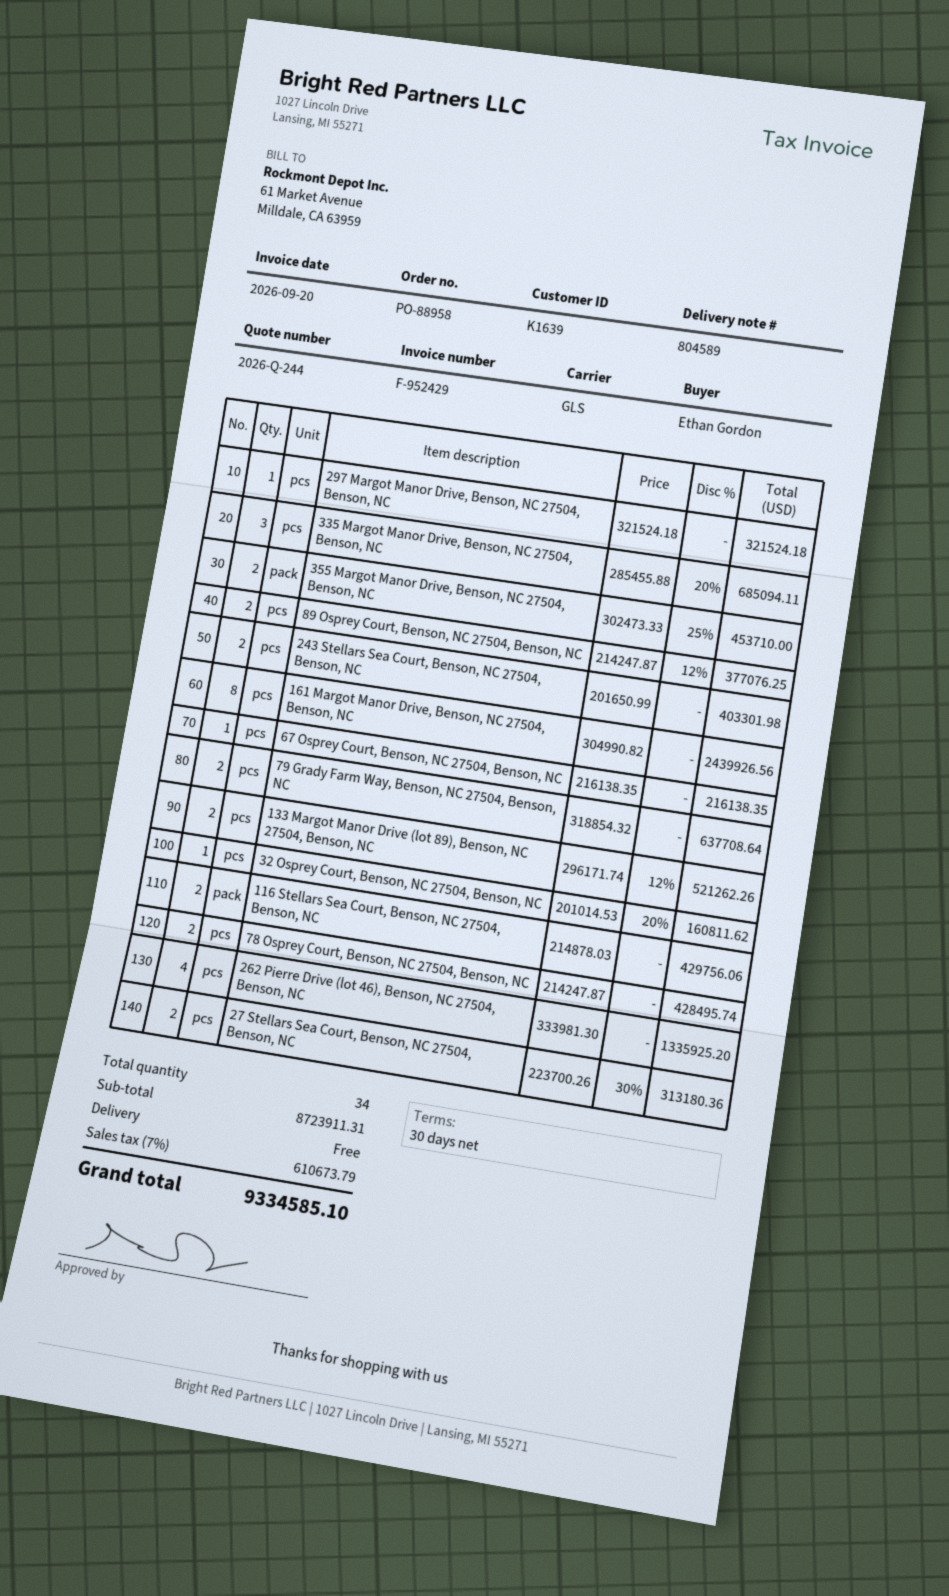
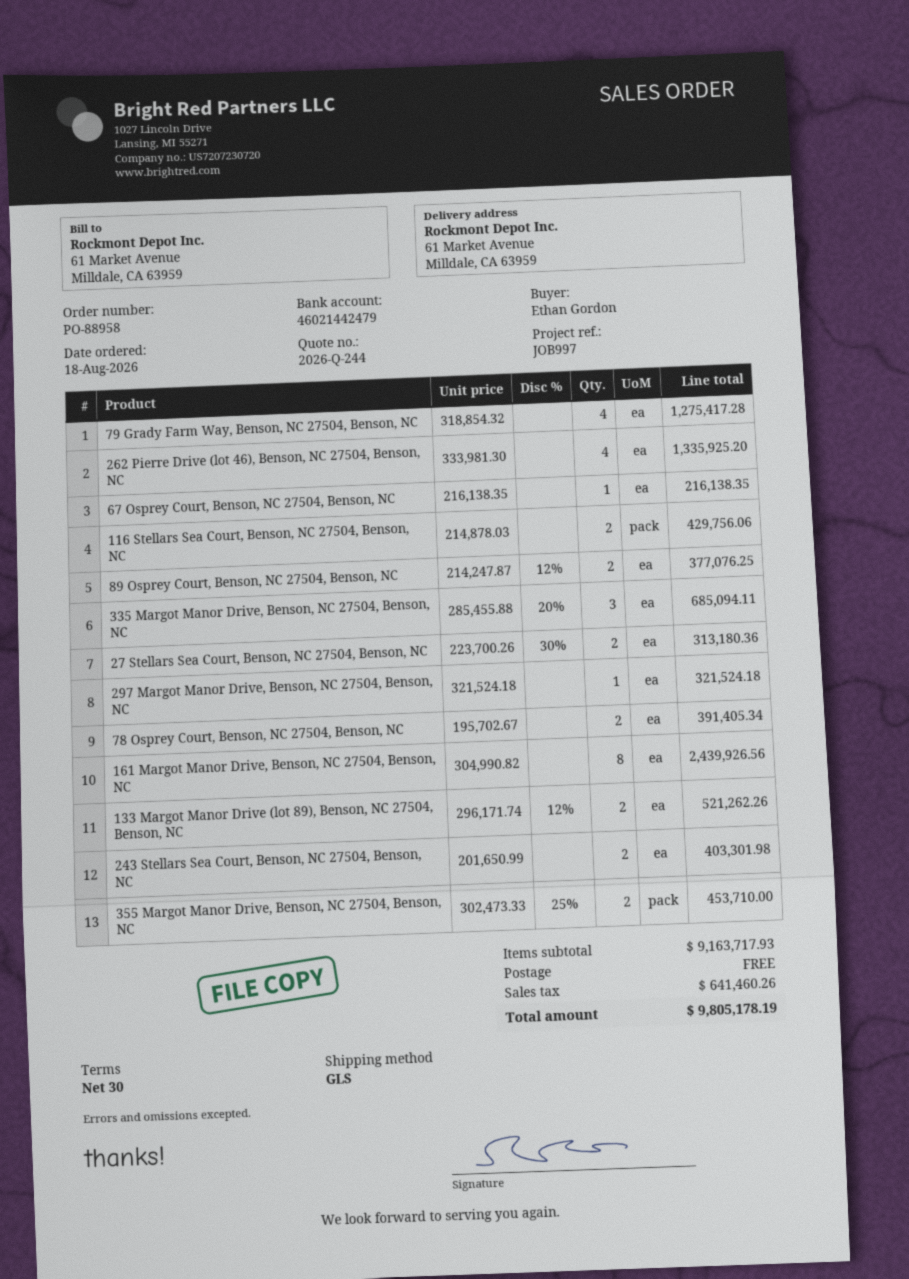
79 Grady Farm Way, Benson, NC 27504, Benson, NC: 2 x 318854.32 = 637708.64 -> 4 x 318854.32 = 1275417.28
32 Osprey Court, Benson, NC 27504, Benson, NC: 1 x 201014.53 - 20% = 160811.62 -> none
78 Osprey Court, Benson, NC 27504, Benson, NC: 2 x 214247.87 = 428495.74 -> 2 x 195702.67 = 391405.34
subtotal: 8723911.31 -> 9163717.93
tax: 610673.79 -> 641460.26
total: 9334585.10 -> 9805178.19

